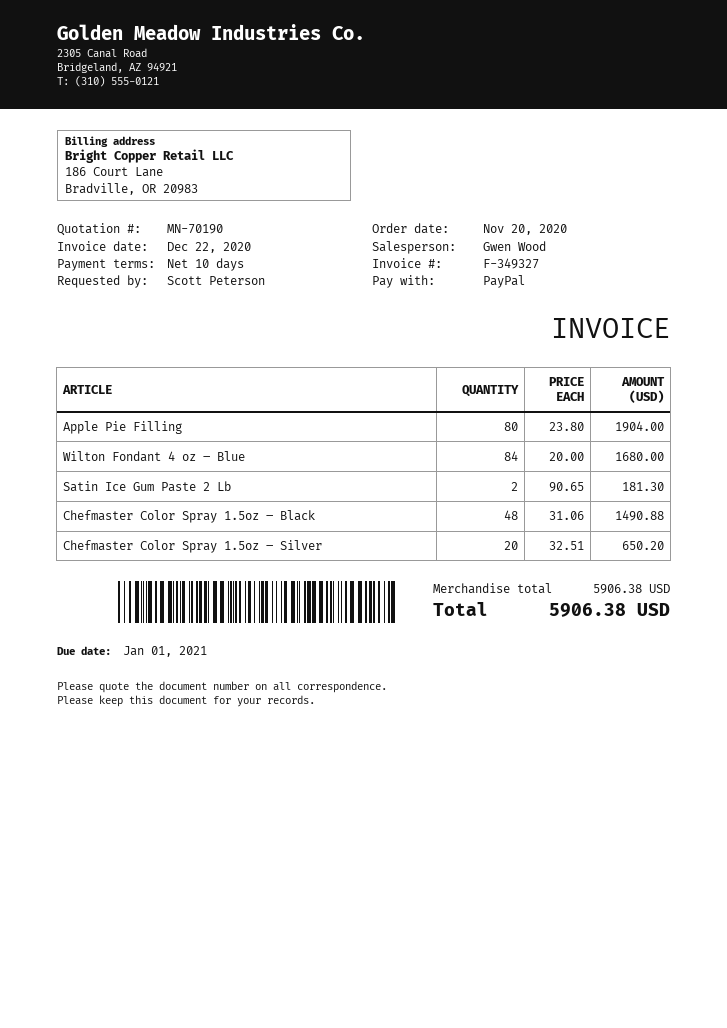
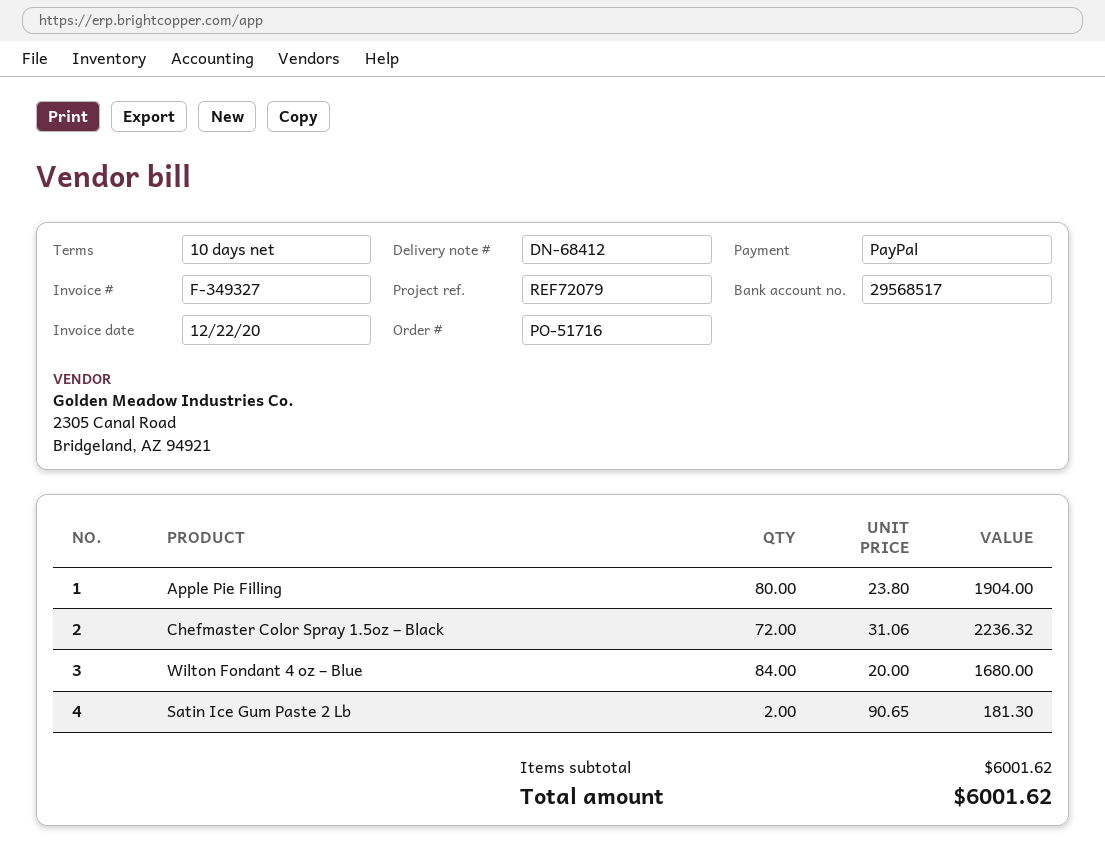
Chefmaster Color Spray 1.5oz – Black: 48 x 31.06 = 1490.88 -> 72 x 31.06 = 2236.32
Chefmaster Color Spray 1.5oz – Silver: 20 x 32.51 = 650.20 -> none
subtotal: 5906.38 -> 6001.62
total: 5906.38 -> 6001.62

